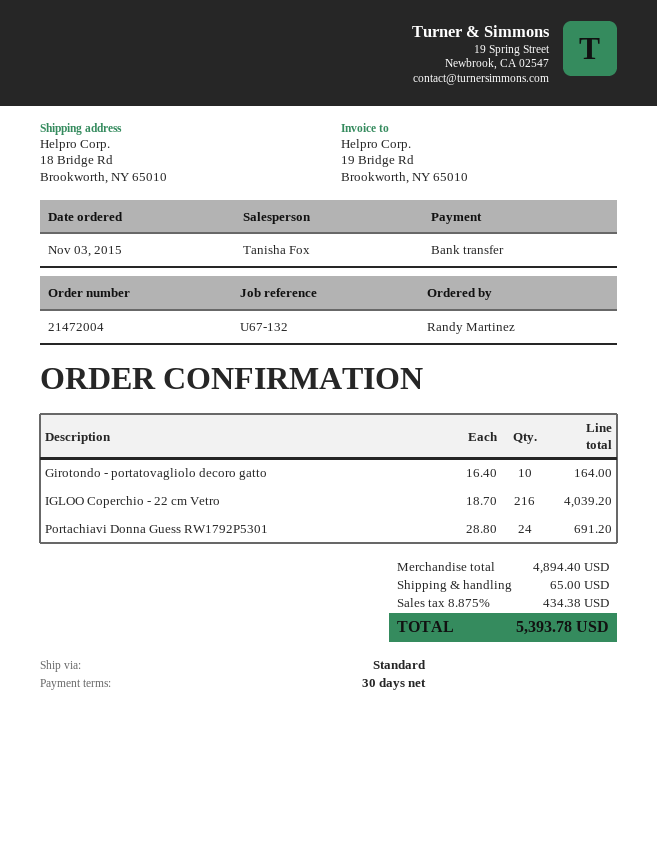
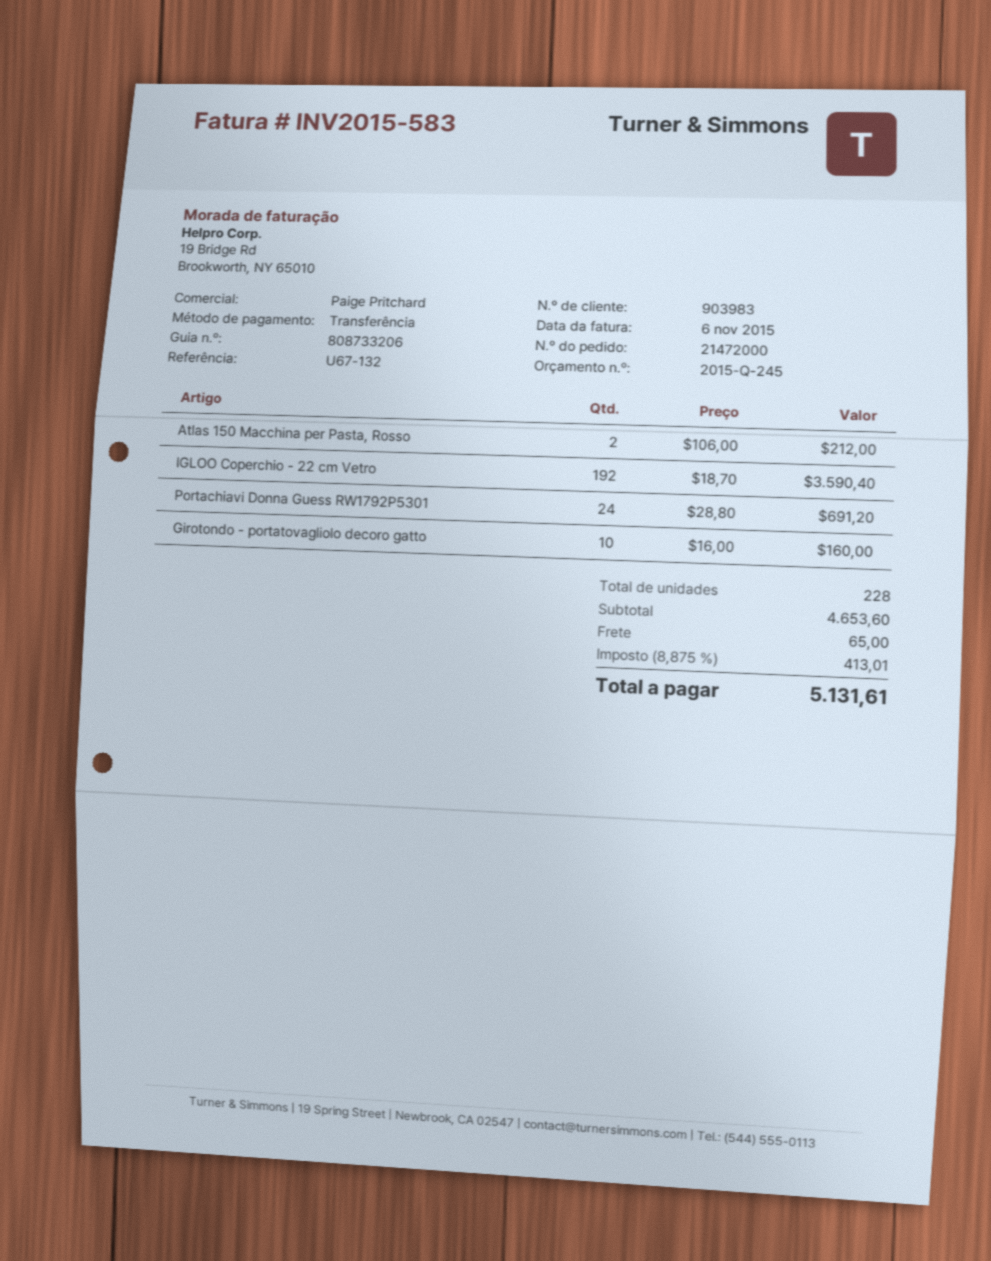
order number: 21472004 -> 21472000
sales rep: Tanisha Fox -> Paige Pritchard
Girotondo - portatovagliolo decoro gatto: 10 x 16.40 = 164.00 -> 10 x 16.00 = 160.00
IGLOO Coperchio - 22 cm Vetro: 216 x 18.70 = 4039.20 -> 192 x 18.70 = 3590.40
Atlas 150 Macchina per Pasta, Rosso: none -> 2 x 106.00 = 212.00
subtotal: 4894.40 -> 4653.60
tax: 8.875% = 434.38 -> 8.875% = 413.01
total: 5393.78 -> 5131.61

